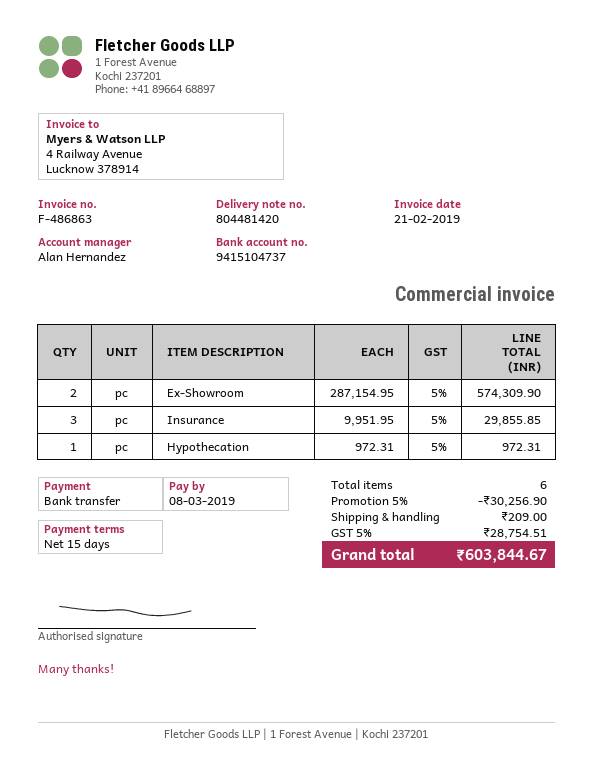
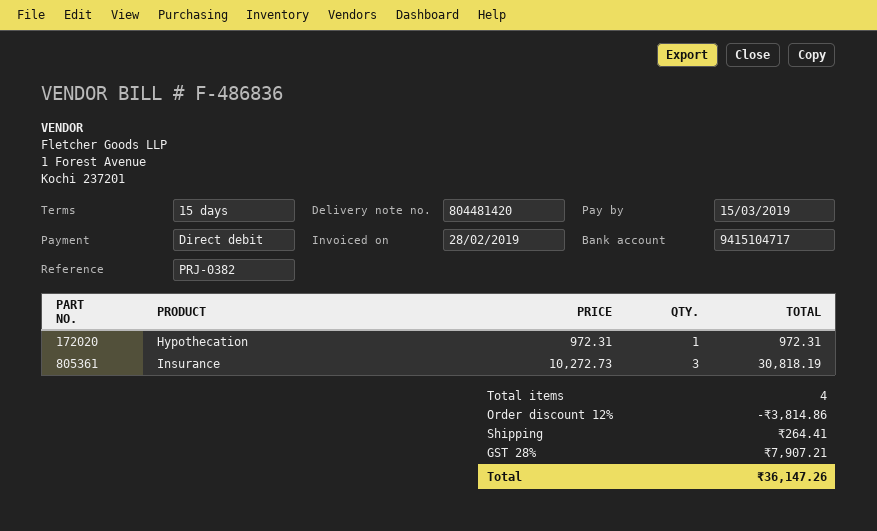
invoice number: F-486863 -> F-486836
invoice date: 2019-02-21 -> 2019-02-28
due date: 2019-03-08 -> 2019-03-15
payment method: bank transfer -> direct debit
bank account: 9415104737 -> 9415104717
Ex-Showroom: 2 x 287154.95 = 574309.90 -> none
Insurance: 3 x 9951.95 = 29855.85 -> 3 x 10272.73 = 30818.19
total quantity: 6 -> 4
discount: 5% = 30256.90 -> 12% = 3814.86
shipping: 209.00 -> 264.41
tax: 5% = 28754.51 -> 28% = 7907.21
total: 603844.67 -> 36147.26

